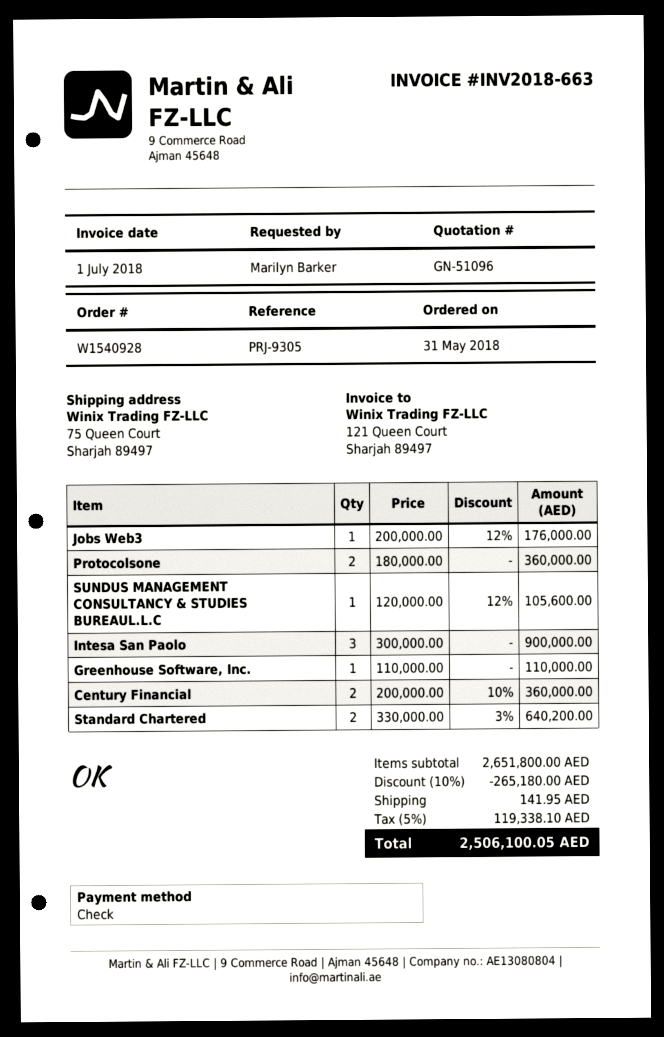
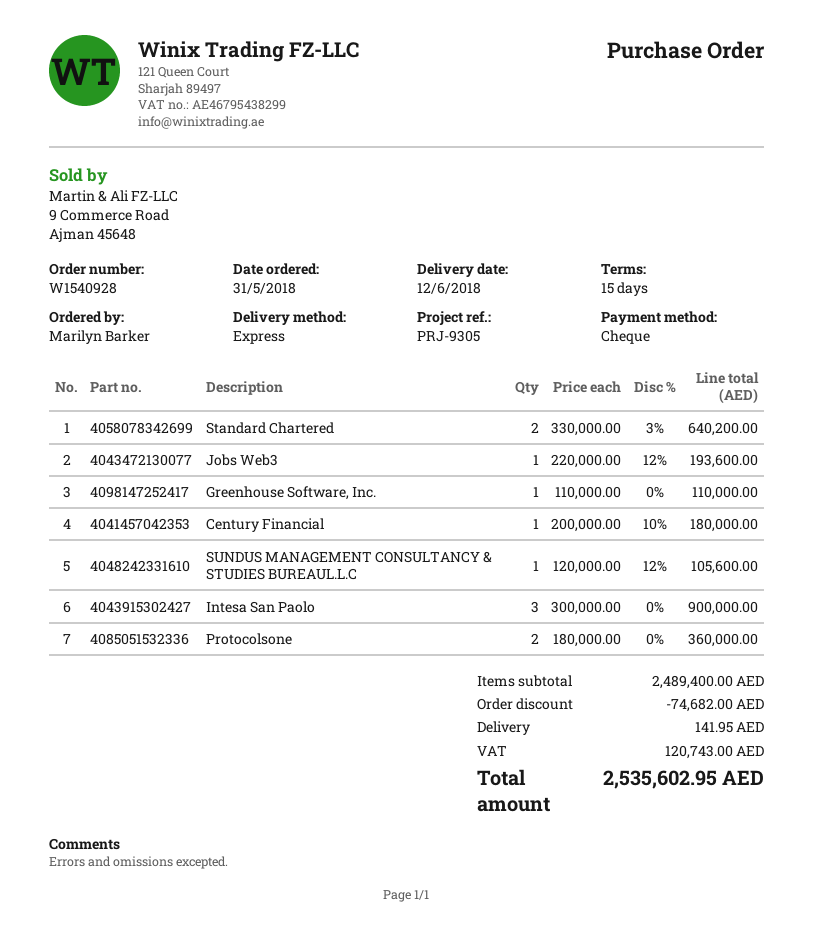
Jobs Web3: 1 x 200000.00 - 12% = 176000.00 -> 1 x 220000.00 - 12% = 193600.00
Century Financial: 2 x 200000.00 - 10% = 360000.00 -> 1 x 200000.00 - 10% = 180000.00
subtotal: 2651800.00 -> 2489400.00
discount: 265180.00 -> 74682.00
tax: 119338.10 -> 120743.00
total: 2506100.05 -> 2535602.95

